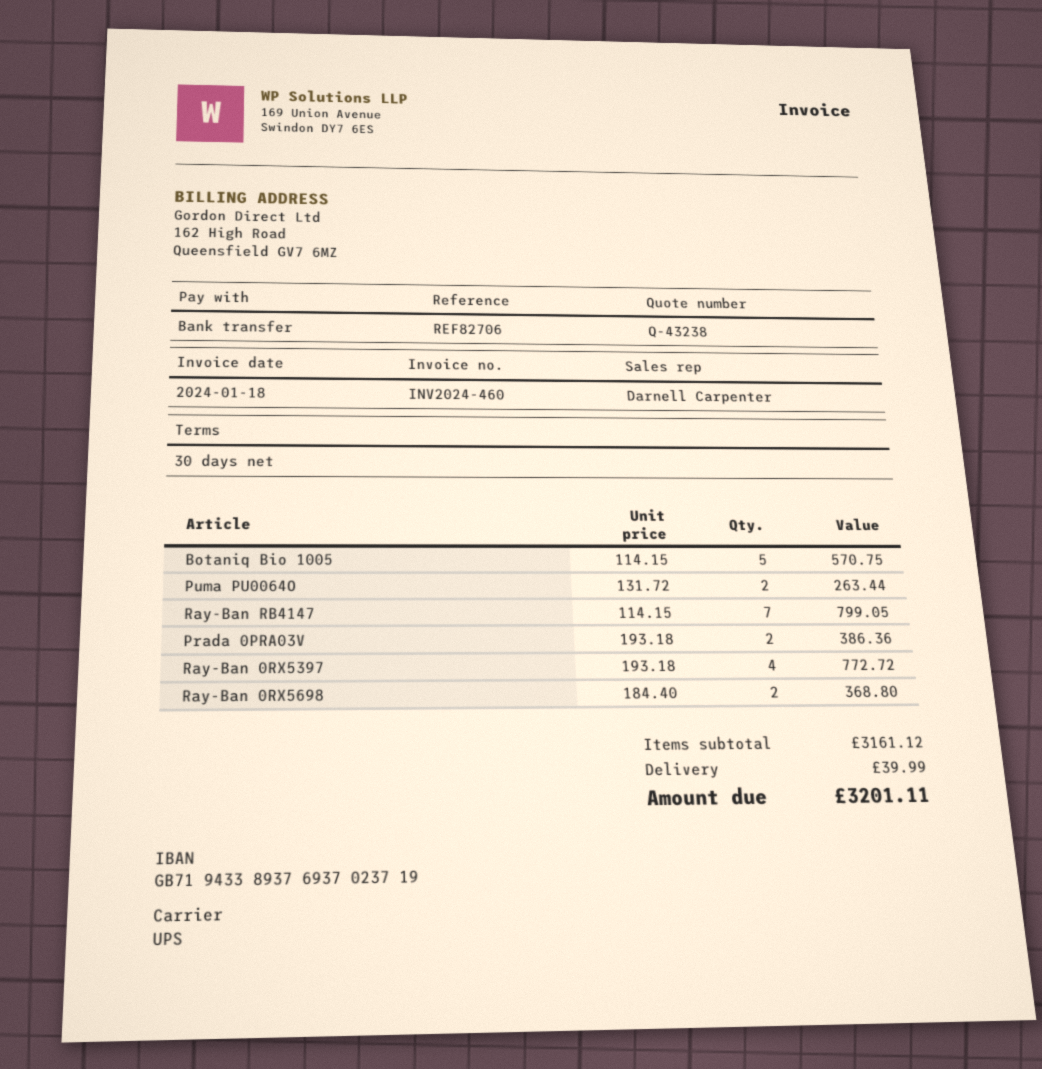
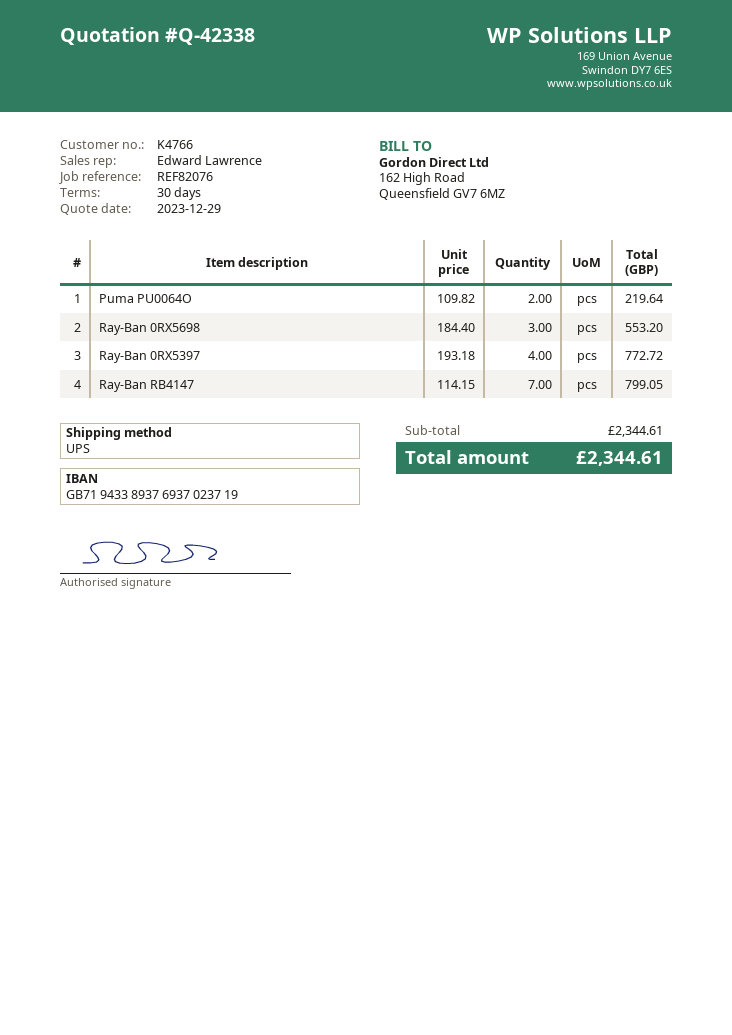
quote number: Q-43238 -> Q-42338
reference: REF82706 -> REF82076
sales rep: Darnell Carpenter -> Edward Lawrence
Botaniq Bio 1005: 5 x 114.15 = 570.75 -> none
Puma PU0064O: 2 x 131.72 = 263.44 -> 2 x 109.82 = 219.64
Prada 0PRA03V: 2 x 193.18 = 386.36 -> none
Ray-Ban 0RX5698: 2 x 184.40 = 368.80 -> 3 x 184.40 = 553.20
subtotal: 3161.12 -> 2344.61
shipping: 39.99 -> none
total: 3201.11 -> 2344.61

